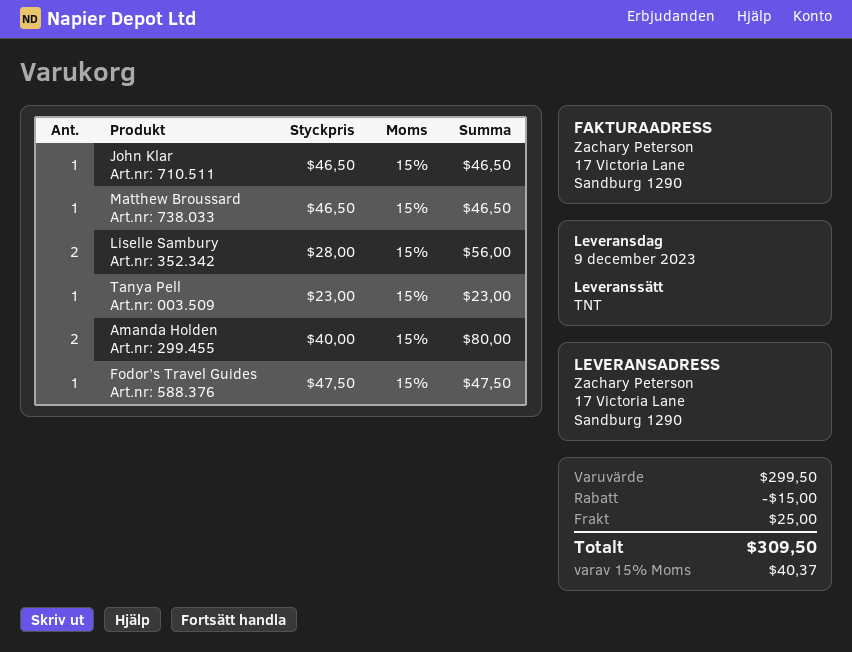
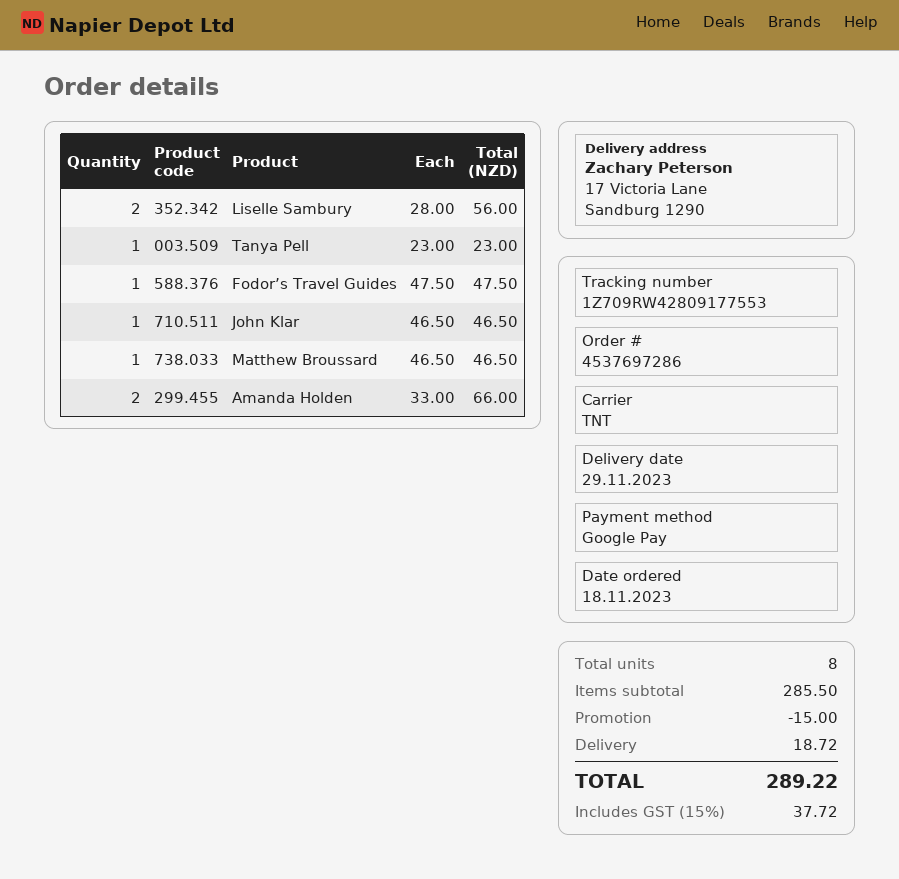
delivery date: 2023-12-09 -> 2023-11-29
Amanda Holden: 2 x 40.00 = 80.00 -> 2 x 33.00 = 66.00
subtotal: 299.50 -> 285.50
shipping: 25.00 -> 18.72
tax: 15% = 40.37 -> 15% = 37.72
total: 309.50 -> 289.22

